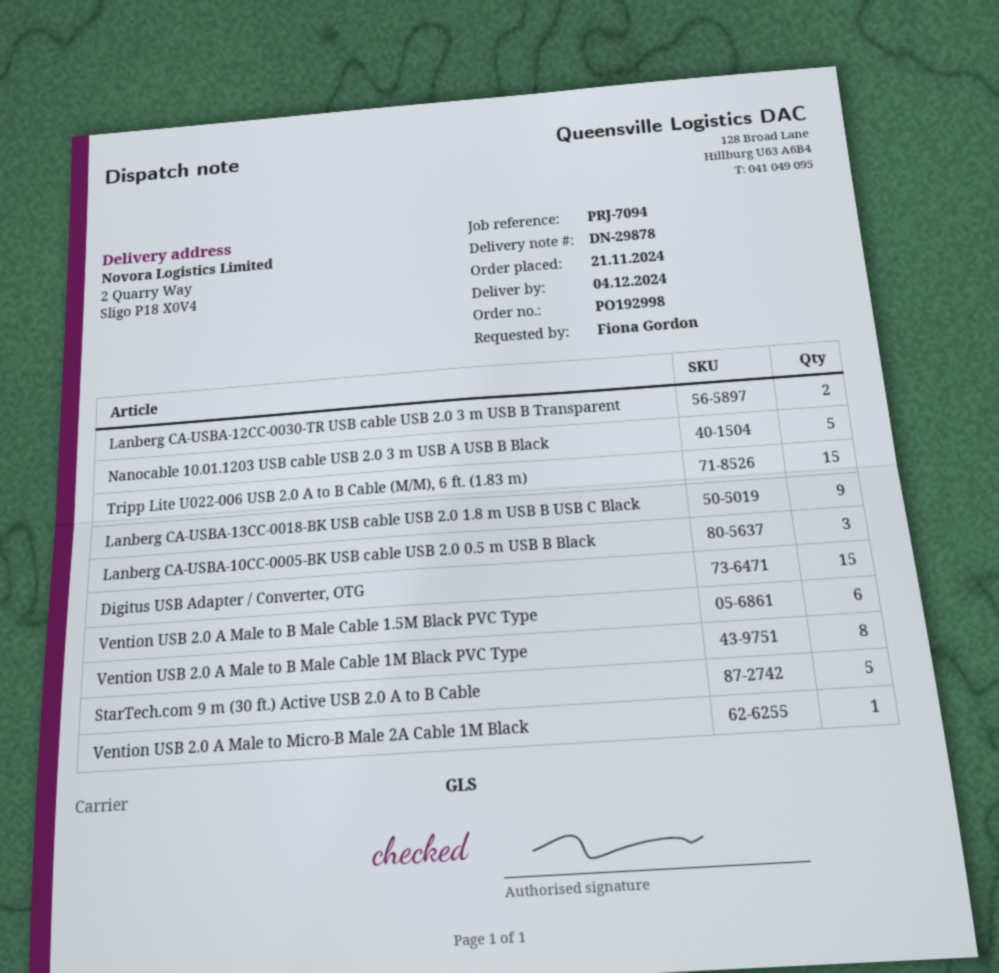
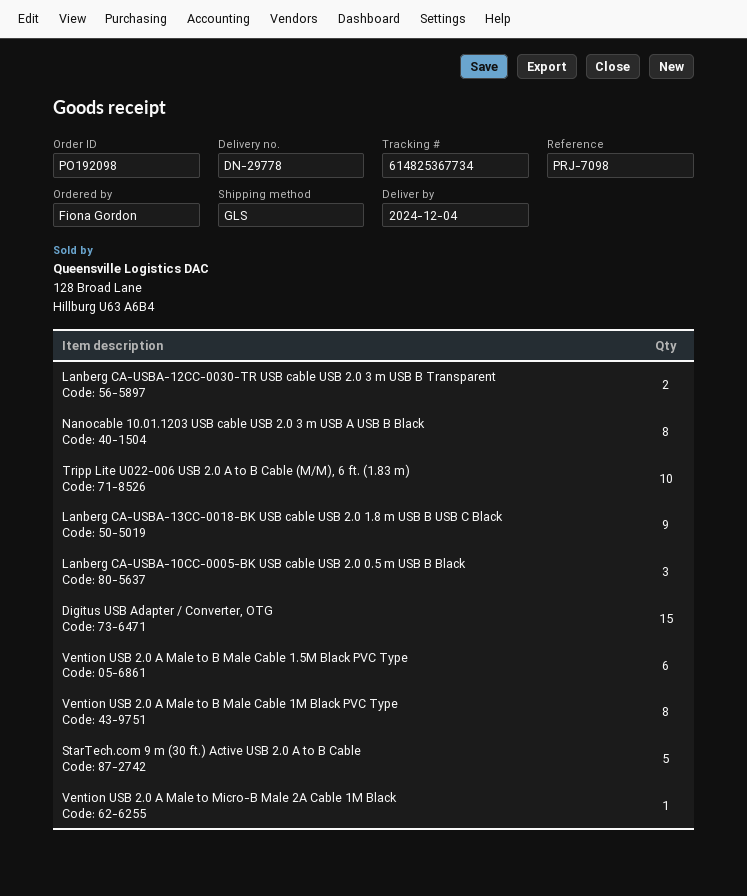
order number: PO192998 -> PO192098
delivery note number: DN-29878 -> DN-29778
reference: PRJ-7094 -> PRJ-7098
Nanocable 10.01.1203 USB cable USB 2.0 3 m USB A USB B Black: 5 -> 8
Tripp Lite U022-006 USB 2.0 A to B Cable (M/M), 6 ft. (1.83 m): 15 -> 10

